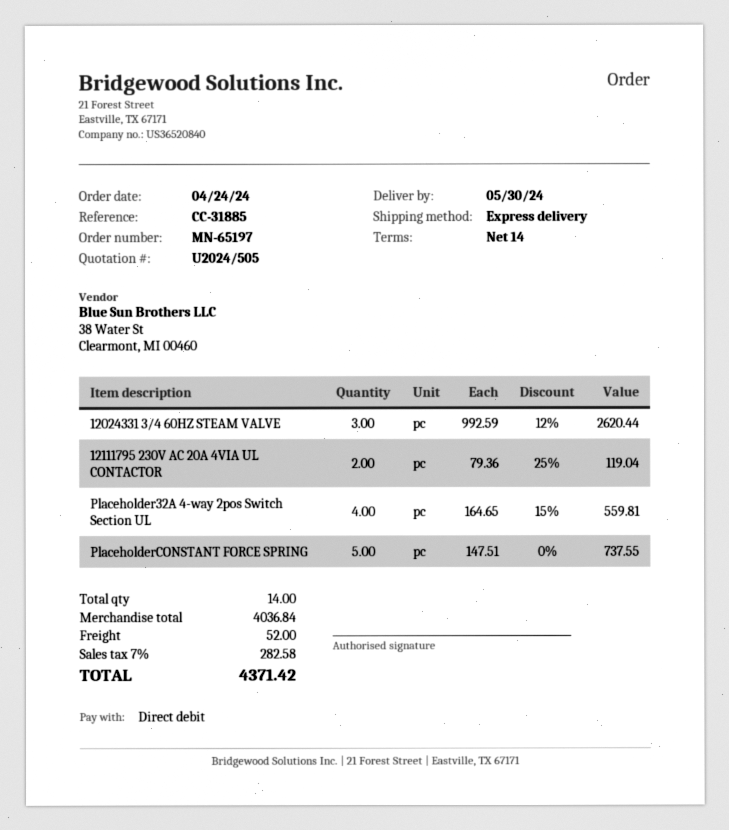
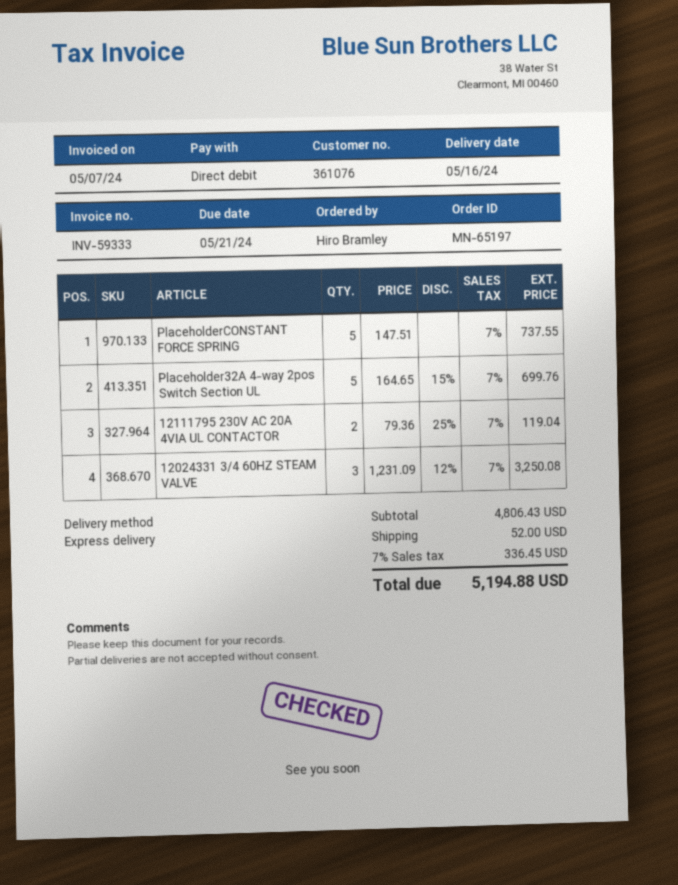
delivery date: 2024-05-30 -> 2024-05-16
12024331 3/4 60HZ STEAM VALVE: 3 x 992.59 - 12% = 2620.44 -> 3 x 1231.09 - 12% = 3250.08
Placeholder32A 4-way 2pos Switch Section UL: 4 x 164.65 - 15% = 559.81 -> 5 x 164.65 - 15% = 699.76
subtotal: 4036.84 -> 4806.43
tax: 7% = 282.58 -> 7% = 336.45
total: 4371.42 -> 5194.88

